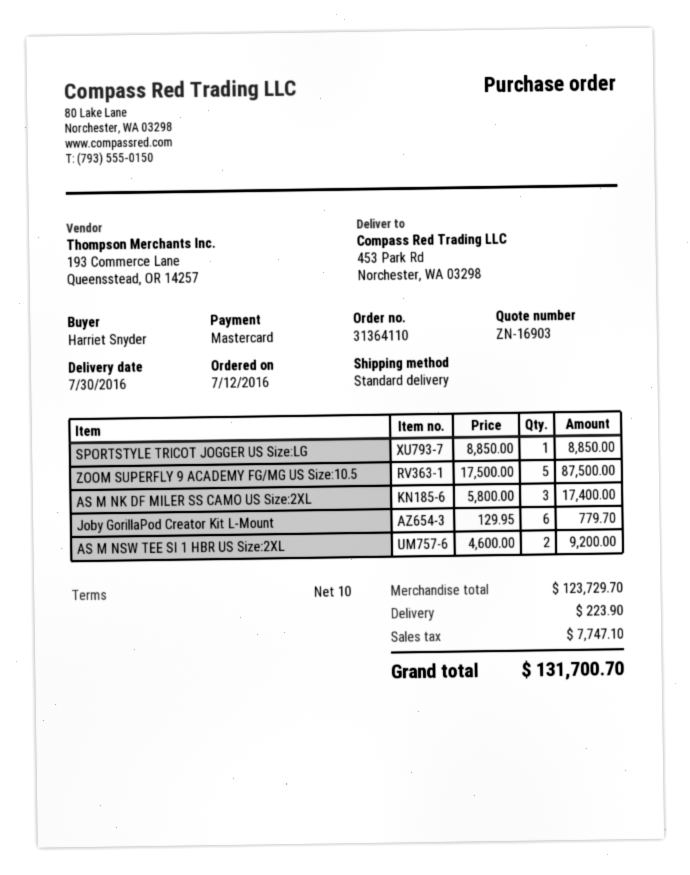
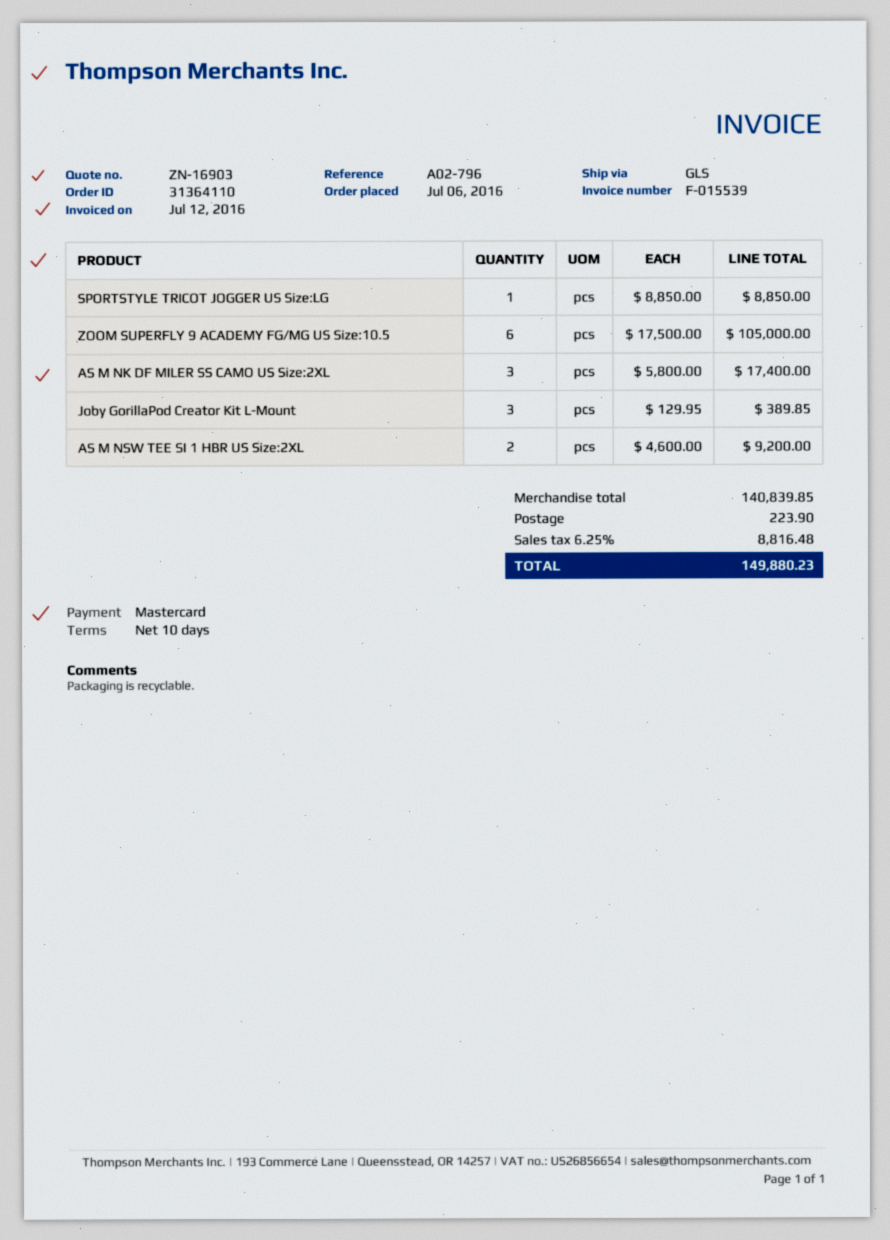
order date: 2016-07-12 -> 2016-07-06
shipping method: standard -> GLS
ZOOM SUPERFLY 9 ACADEMY FG/MG US Size:10.5: 5 x 17500.00 = 87500.00 -> 6 x 17500.00 = 105000.00
Joby GorillaPod Creator Kit L-Mount: 6 x 129.95 = 779.70 -> 3 x 129.95 = 389.85
subtotal: 123729.70 -> 140839.85
tax: 7747.10 -> 8816.48
total: 131700.70 -> 149880.23

